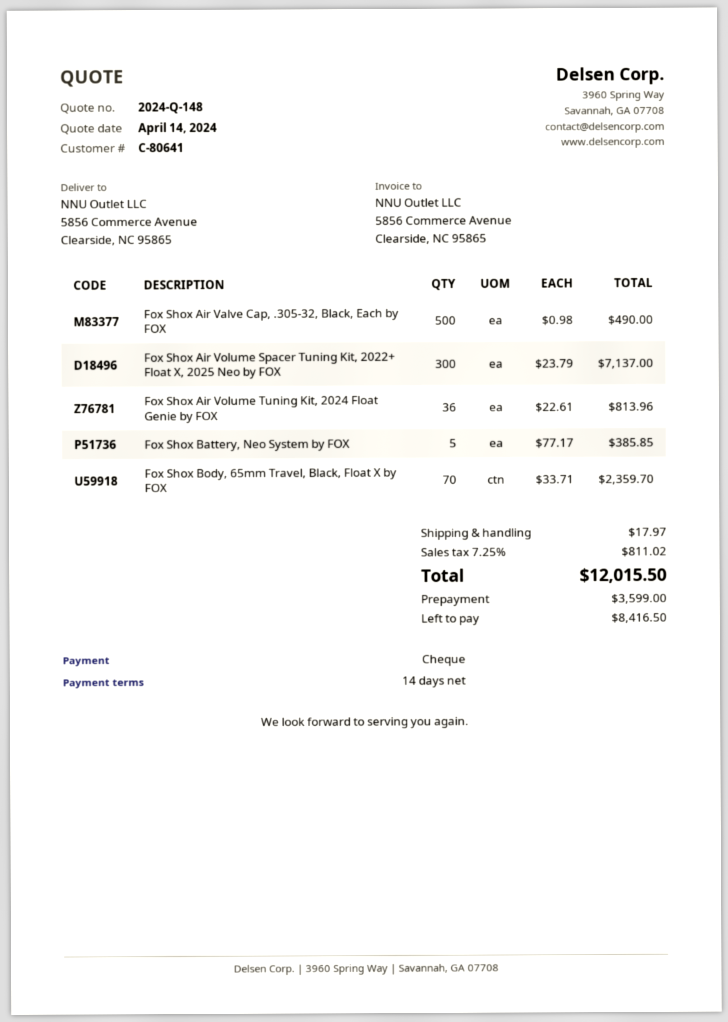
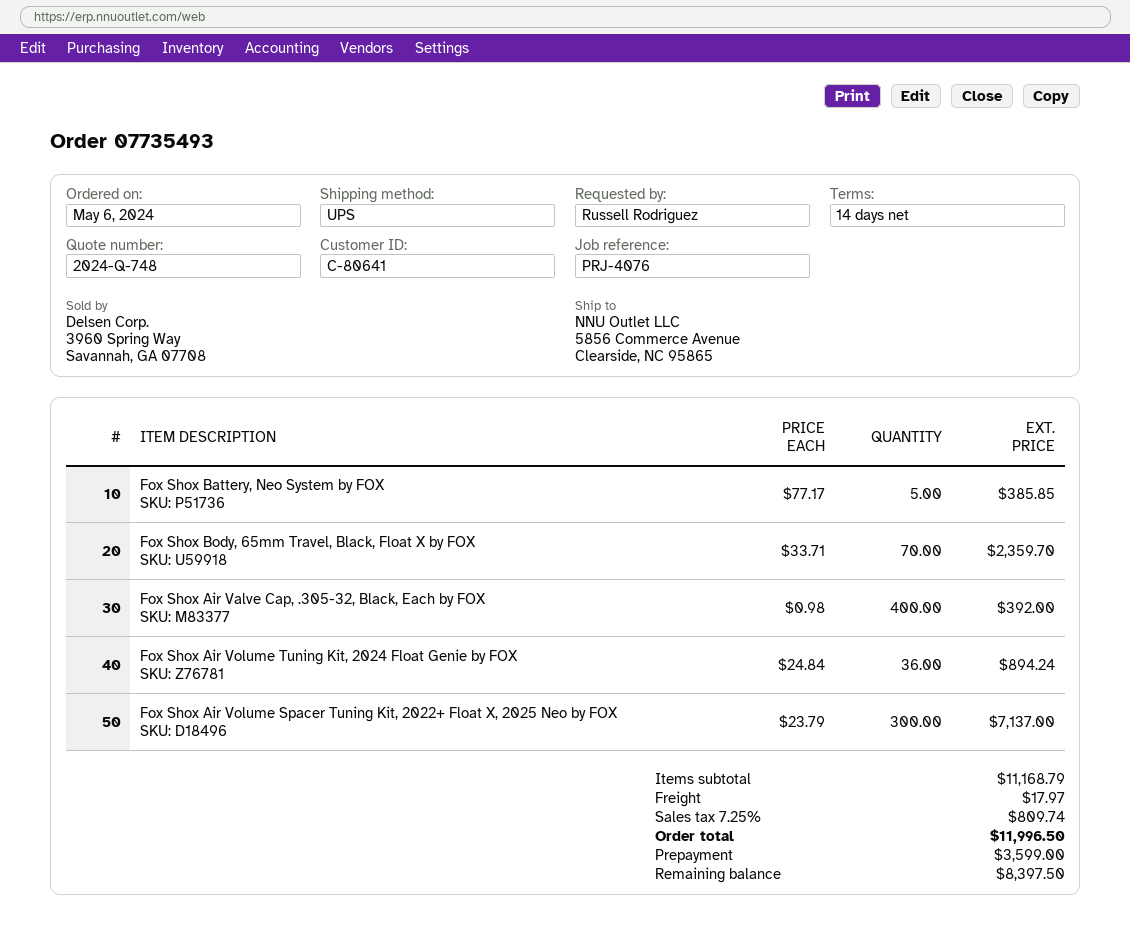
quote number: 2024-Q-148 -> 2024-Q-748
Fox Shox Air Valve Cap, .305-32, Black, Each by FOX: 500 x 0.98 = 490.00 -> 400 x 0.98 = 392.00
Fox Shox Air Volume Tuning Kit, 2024 Float Genie by FOX: 36 x 22.61 = 813.96 -> 36 x 24.84 = 894.24
tax: 7.25% = 811.02 -> 7.25% = 809.74
total: 12015.50 -> 11996.50
balance: 8416.50 -> 8397.50

